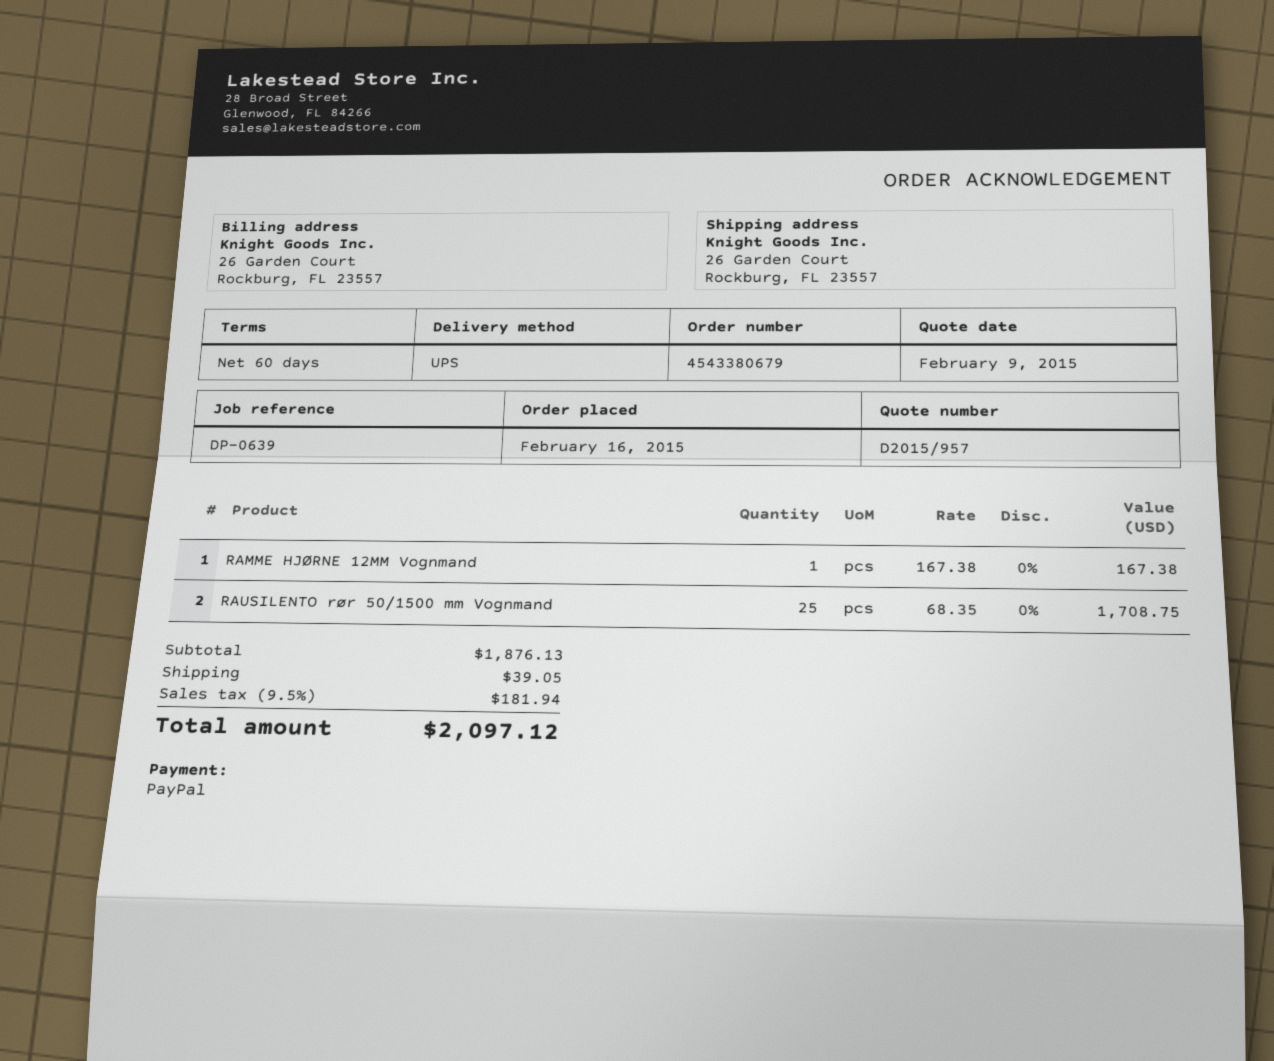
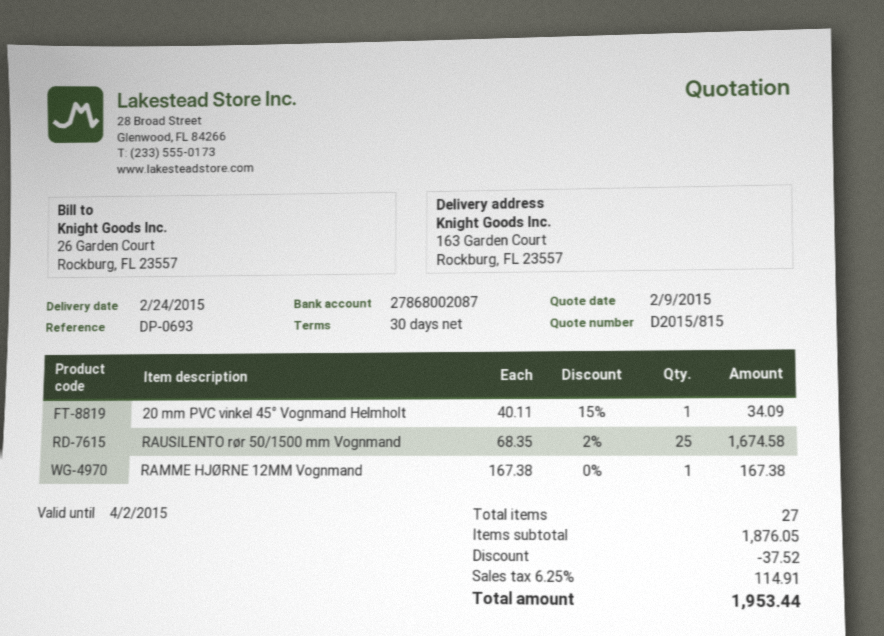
quote number: D2015/957 -> D2015/815
payment terms: 60 days -> 30 days
reference: DP-0639 -> DP-0693
ship to: 26 Garden Court, Rockburg, FL 23557 -> 163 Garden Court, Rockburg, FL 23557
RAUSILENTO rør 50/1500 mm Vognmand: 25 x 68.35 = 1708.75 -> 25 x 68.35 - 2% = 1674.58
20 mm PVC vinkel 45° Vognmand Helmholt: none -> 1 x 40.11 - 15% = 34.09
subtotal: 1876.13 -> 1876.05
discount: none -> 37.52
shipping: 39.05 -> none
tax: 9.5% = 181.94 -> 6.25% = 114.91
total: 2097.12 -> 1953.44

